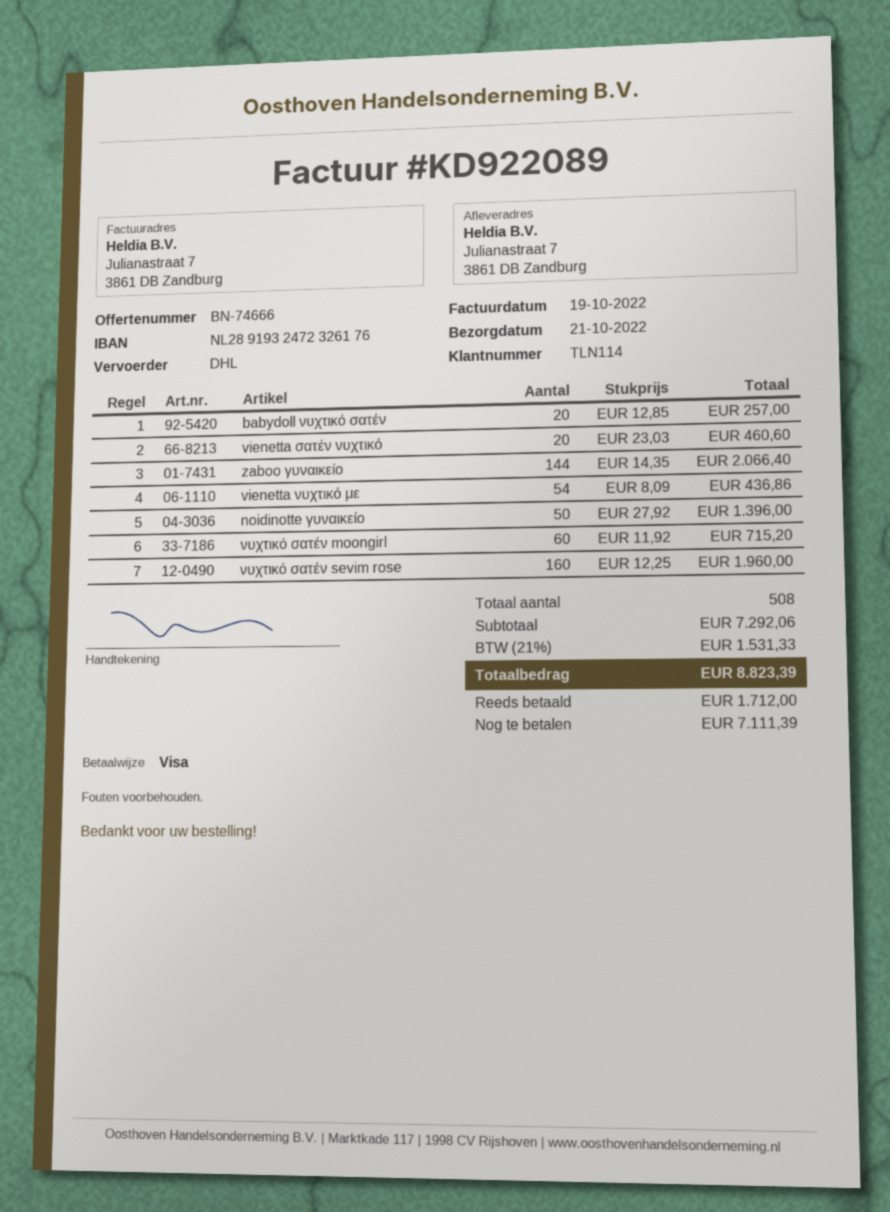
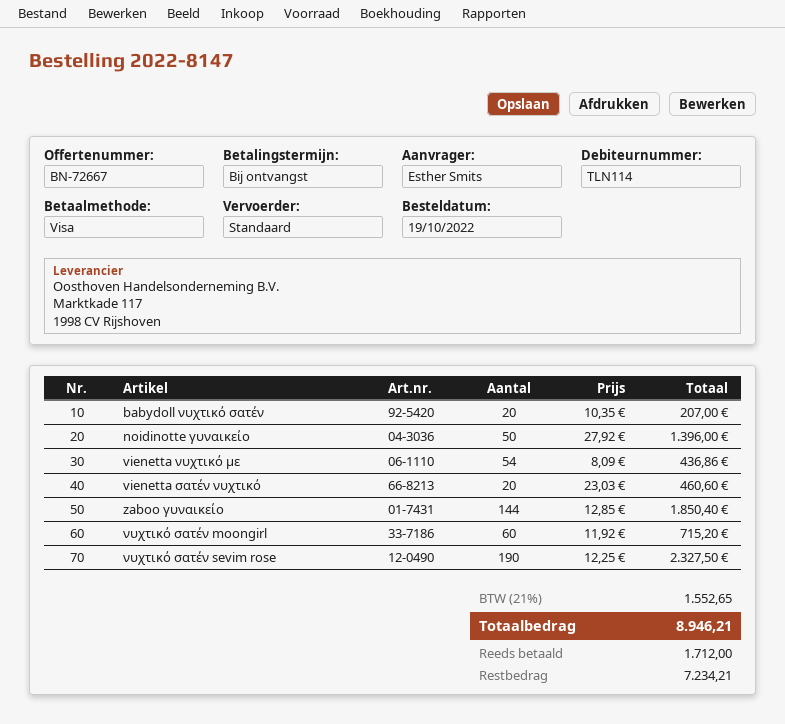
quote number: BN-74666 -> BN-72667
shipping method: DHL -> standard
babydoll νυχτικό σατέν: 20 x 12.85 = 257.00 -> 20 x 10.35 = 207.00
zaboo γυναικείο: 144 x 14.35 = 2066.40 -> 144 x 12.85 = 1850.40
νυχτικό σατέν sevim rose: 160 x 12.25 = 1960.00 -> 190 x 12.25 = 2327.50
tax: 21% = 1531.33 -> 21% = 1552.65
total: 8823.39 -> 8946.21
balance: 7111.39 -> 7234.21

